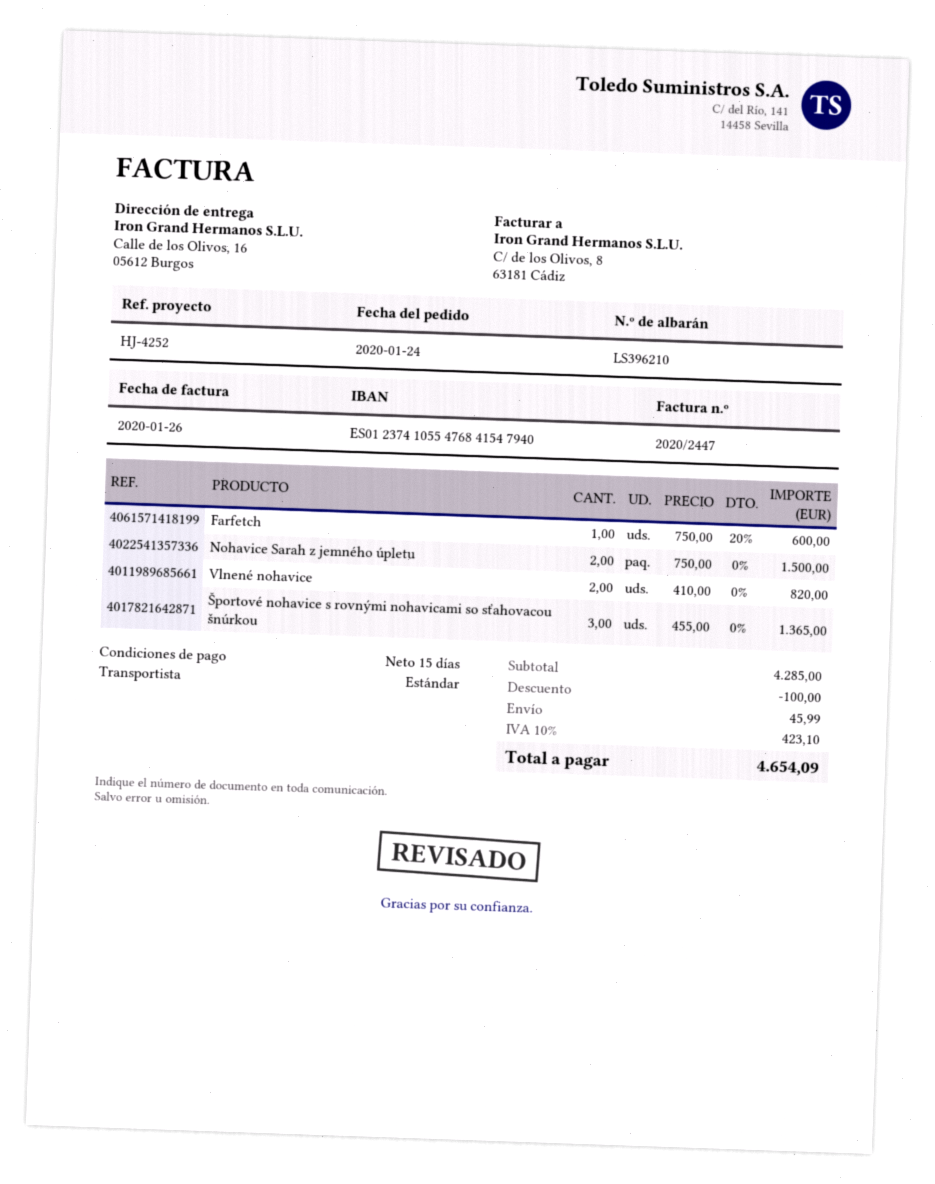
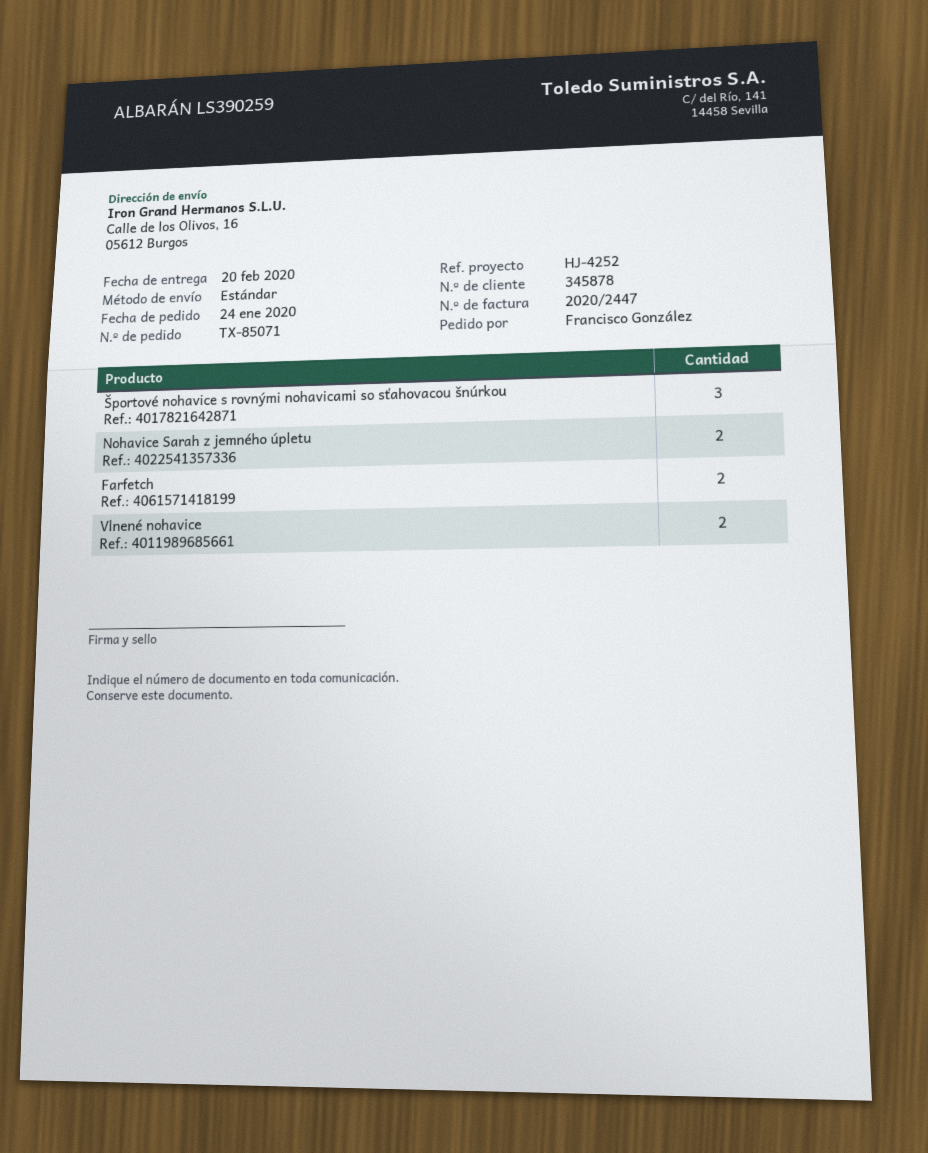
delivery note number: LS396210 -> LS390259
Farfetch: 1 -> 2

